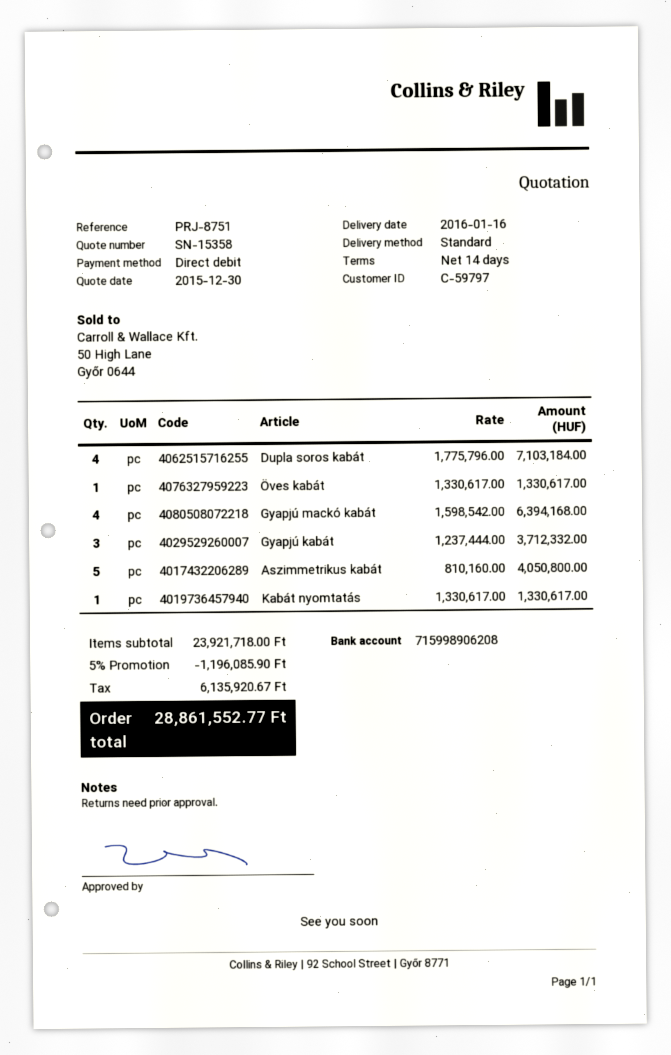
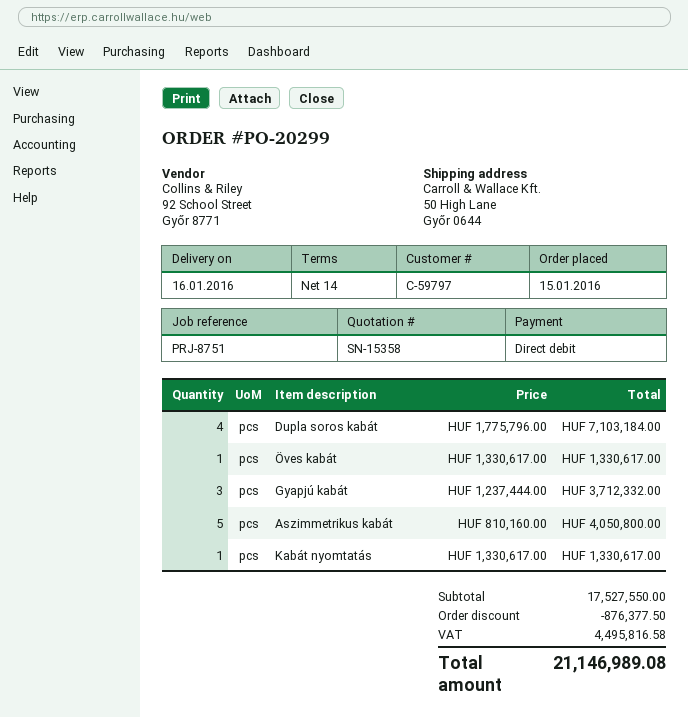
Gyapjú mackó kabát: 4 x 1598542.00 = 6394168.00 -> none
subtotal: 23921718.00 -> 17527550.00
discount: 1196085.90 -> 876377.50
tax: 6135920.67 -> 4495816.58
total: 28861552.77 -> 21146989.08

